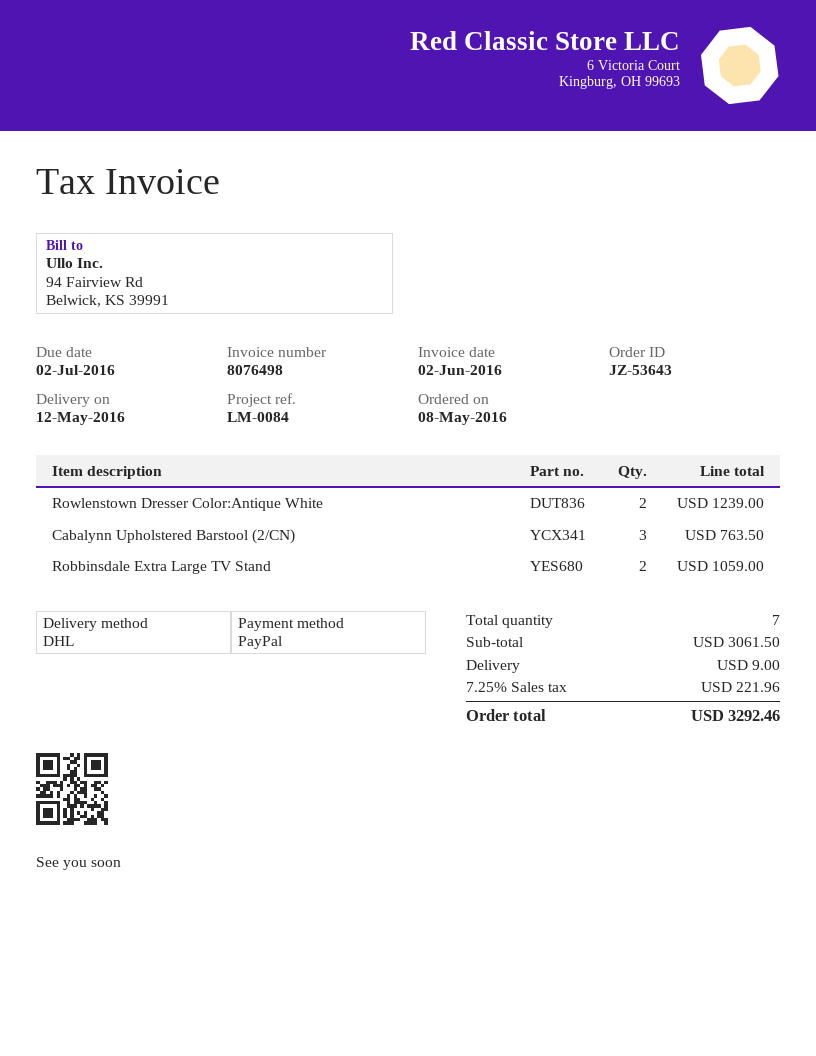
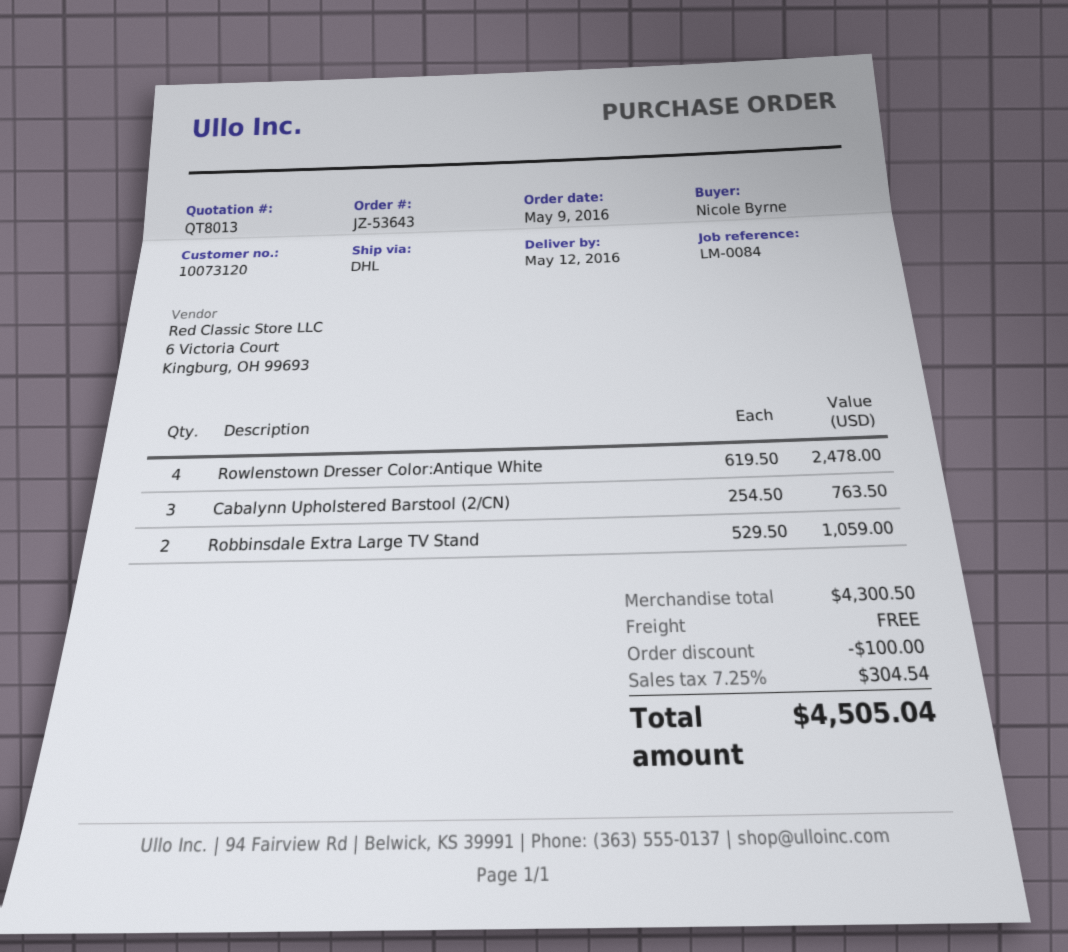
order date: 2016-05-08 -> 2016-05-09
Rowlenstown Dresser Color:Antique White: 2 for 1239.00 -> 4 for 2478.00
subtotal: 3061.50 -> 4300.50
discount: none -> 100.00
shipping: 9.00 -> 0.00
tax: 7.25% = 221.96 -> 7.25% = 304.54
total: 3292.46 -> 4505.04

